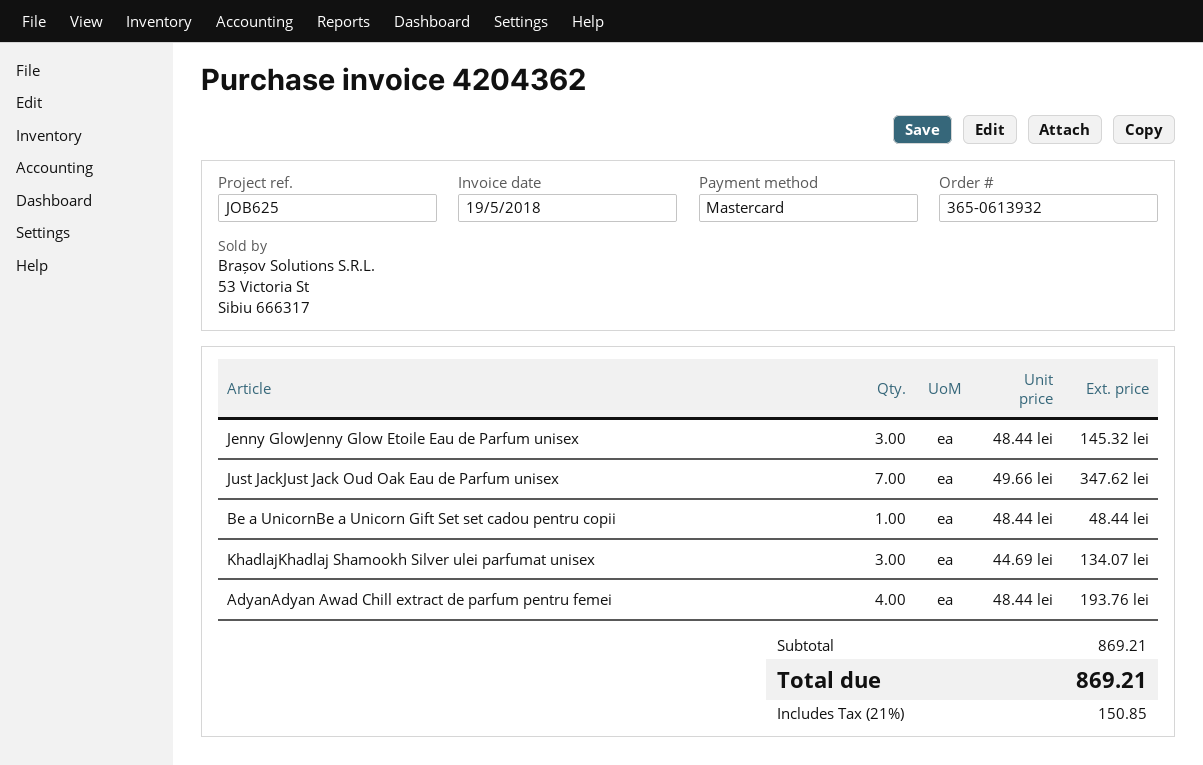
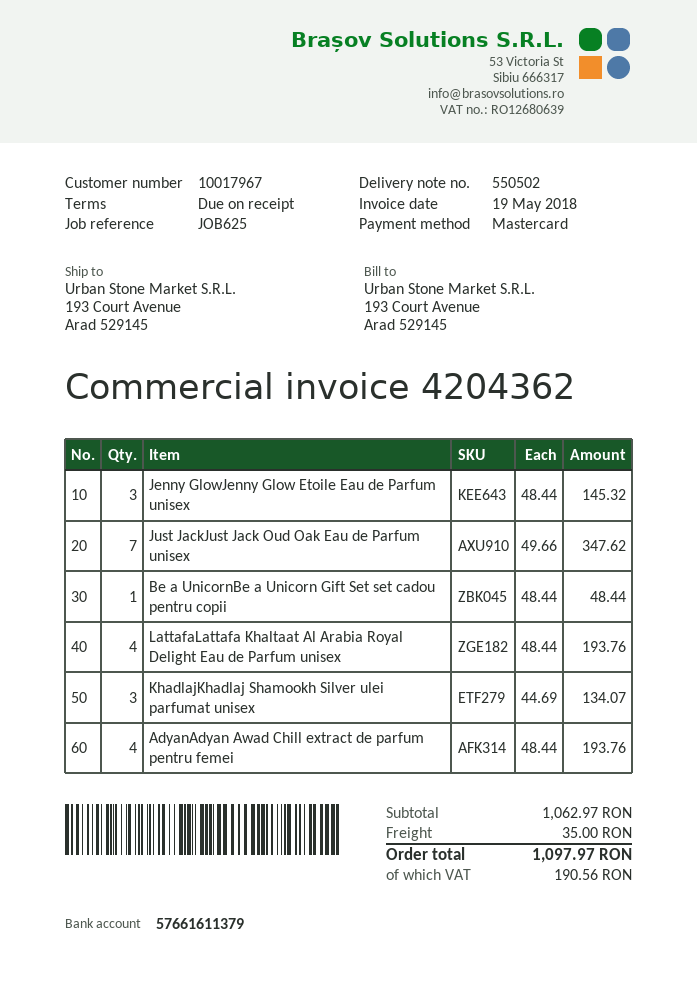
LattafaLattafa Khaltaat Al Arabia Royal Delight Eau de Parfum unisex: none -> 4 x 48.44 = 193.76
subtotal: 869.21 -> 1062.97
shipping: none -> 35.00
tax: 150.85 -> 190.56
total: 869.21 -> 1097.97

